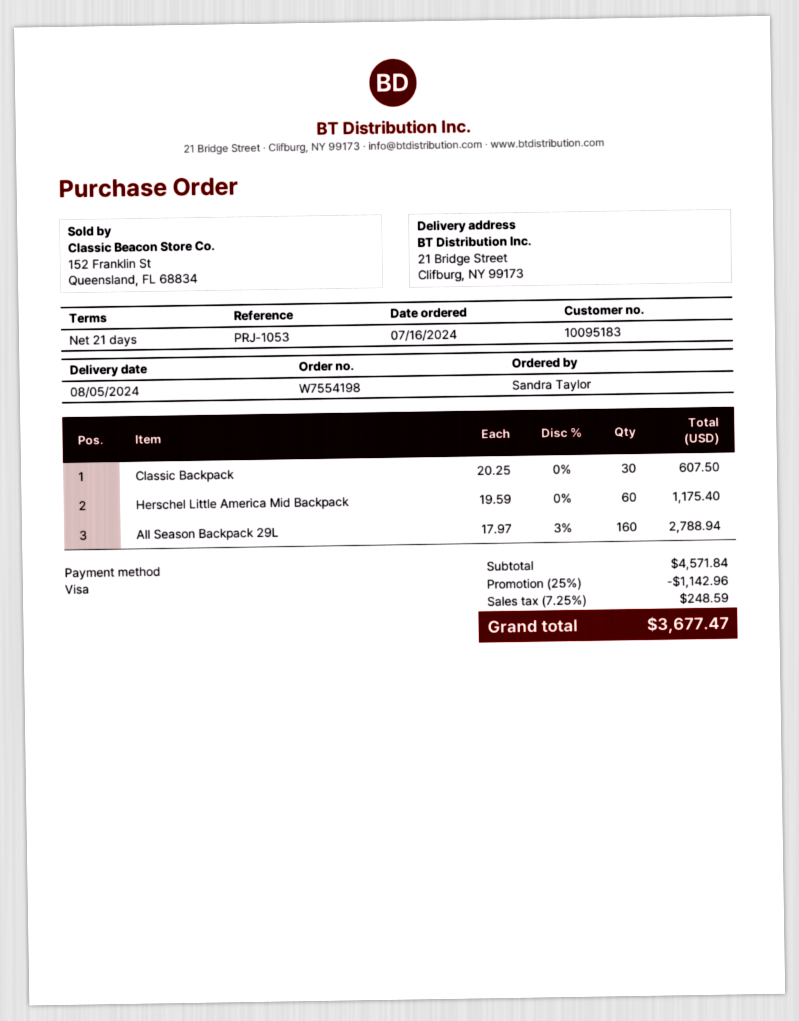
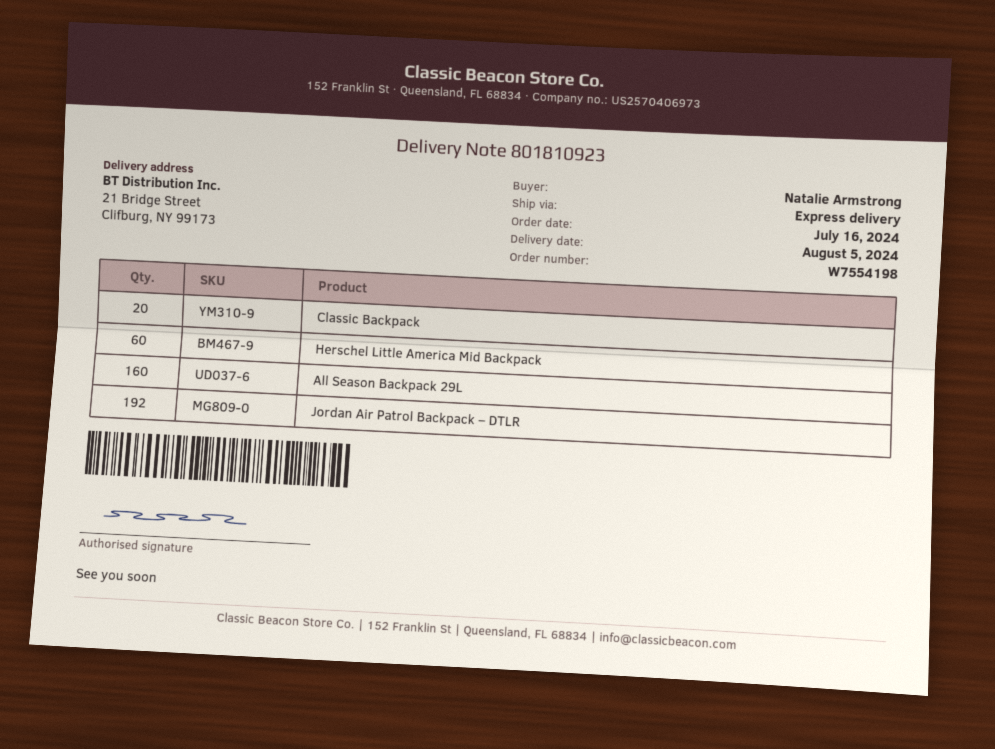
ordered by: Sandra Taylor -> Natalie Armstrong
Classic Backpack: 30 -> 20
Jordan Air Patrol Backpack – DTLR: none -> 192

